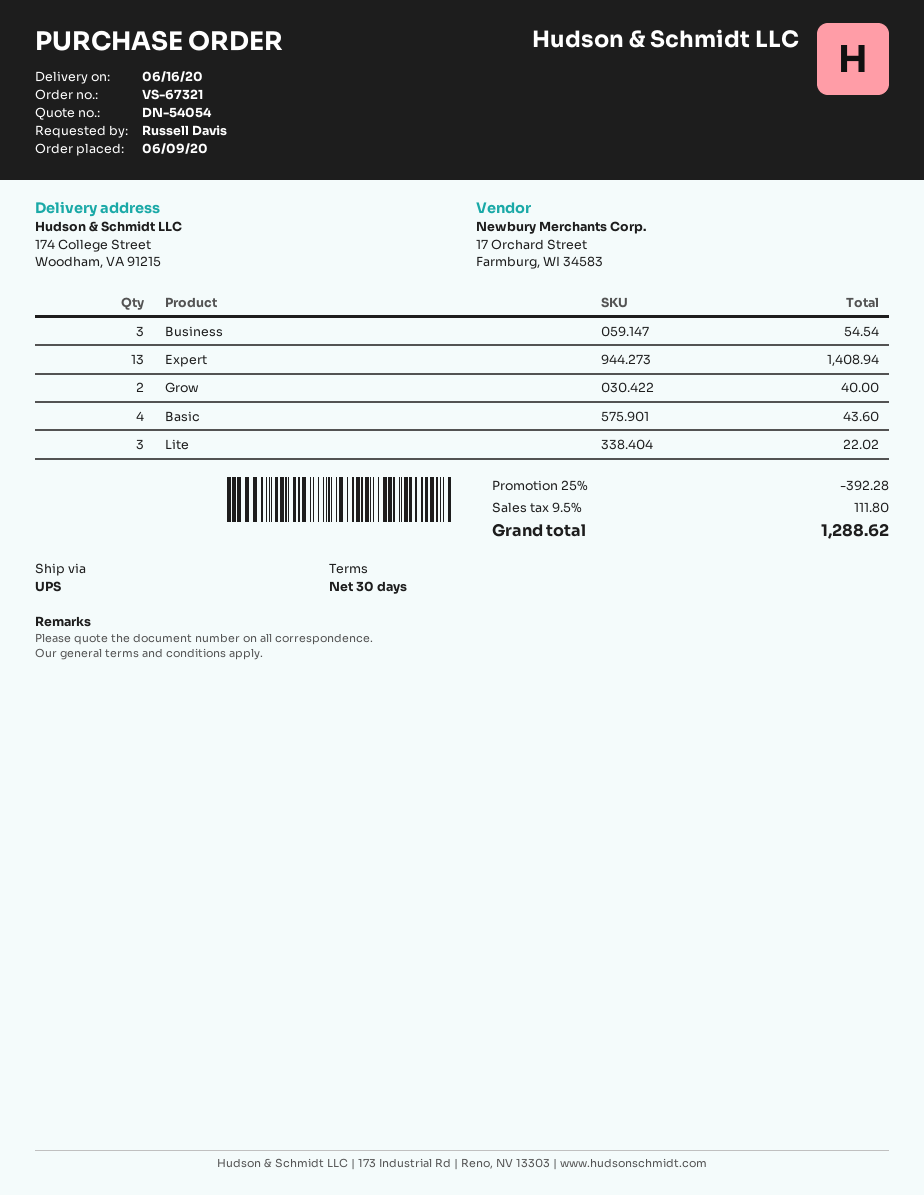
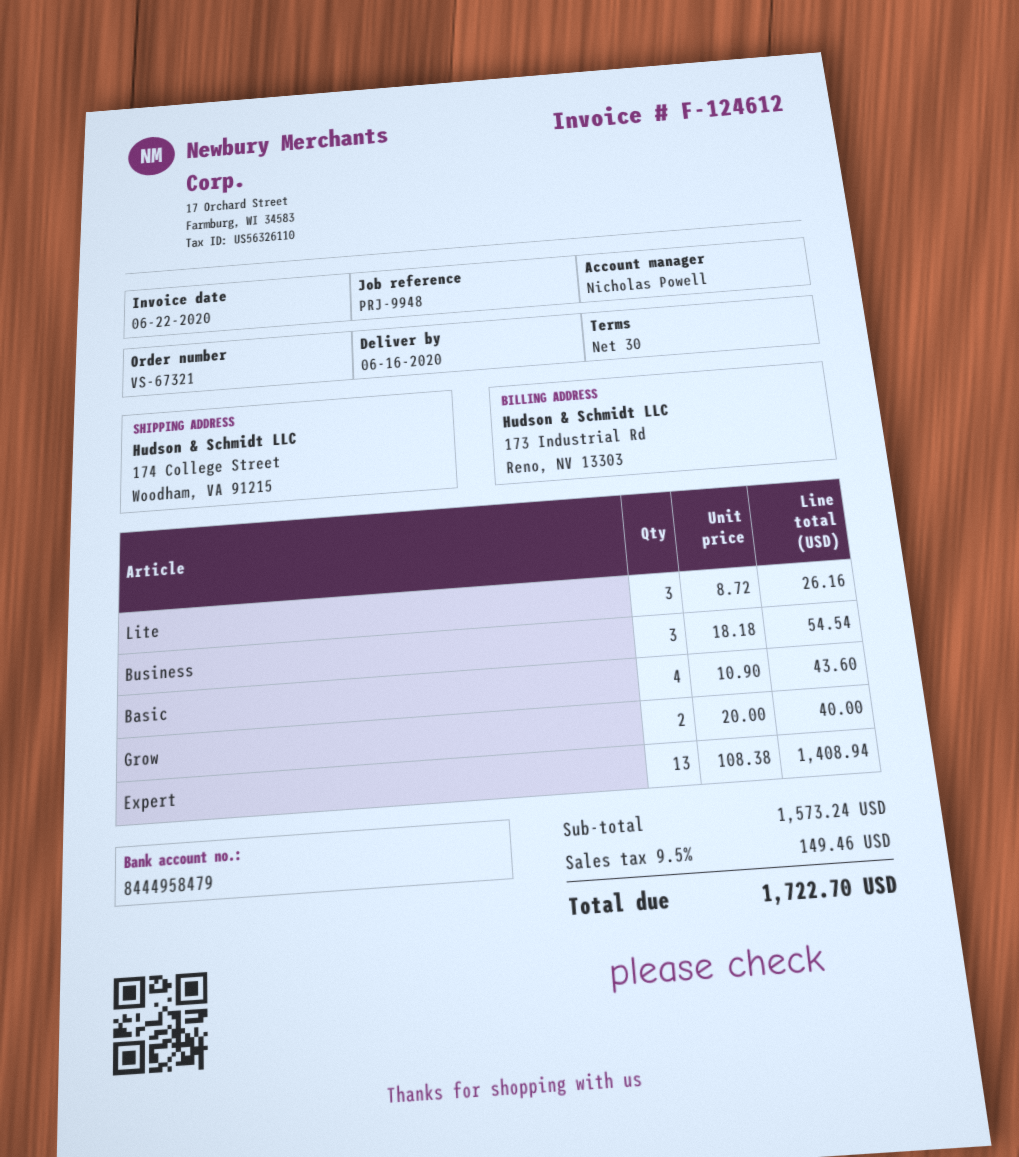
Lite: 3 for 22.02 -> 3 for 26.16
discount: 25% = 392.28 -> none
tax: 9.5% = 111.80 -> 9.5% = 149.46
total: 1288.62 -> 1722.70

